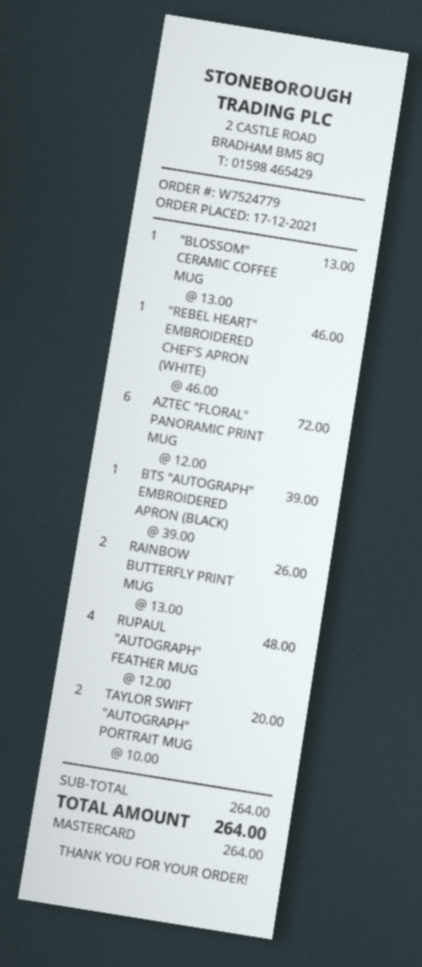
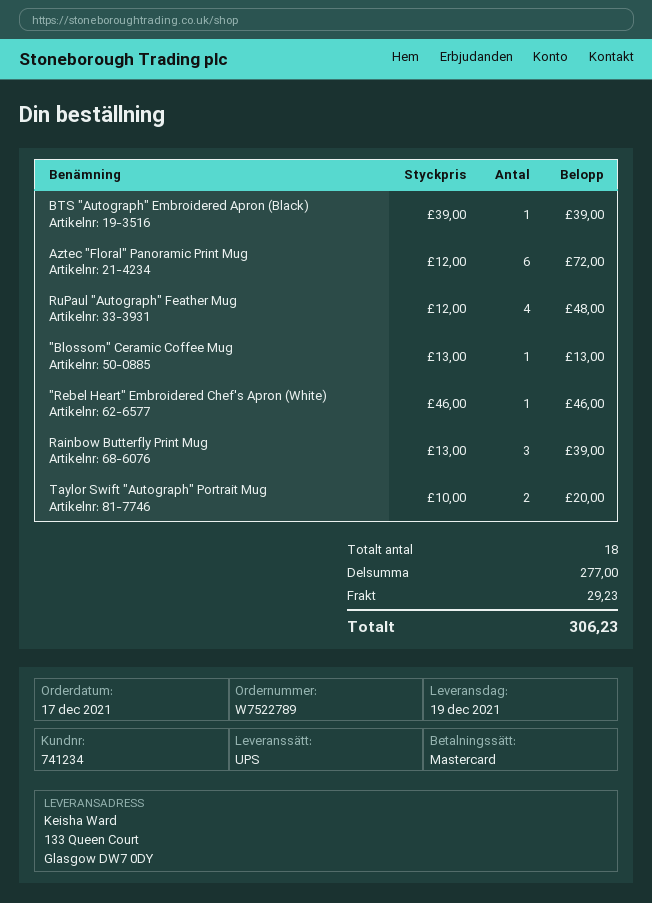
order number: W7524779 -> W7522789
RAINBOW BUTTERFLY PRINT MUG: 2 x 13.00 = 26.00 -> 3 x 13.00 = 39.00
subtotal: 264.00 -> 277.00
shipping: none -> 29.23
total: 264.00 -> 306.23

